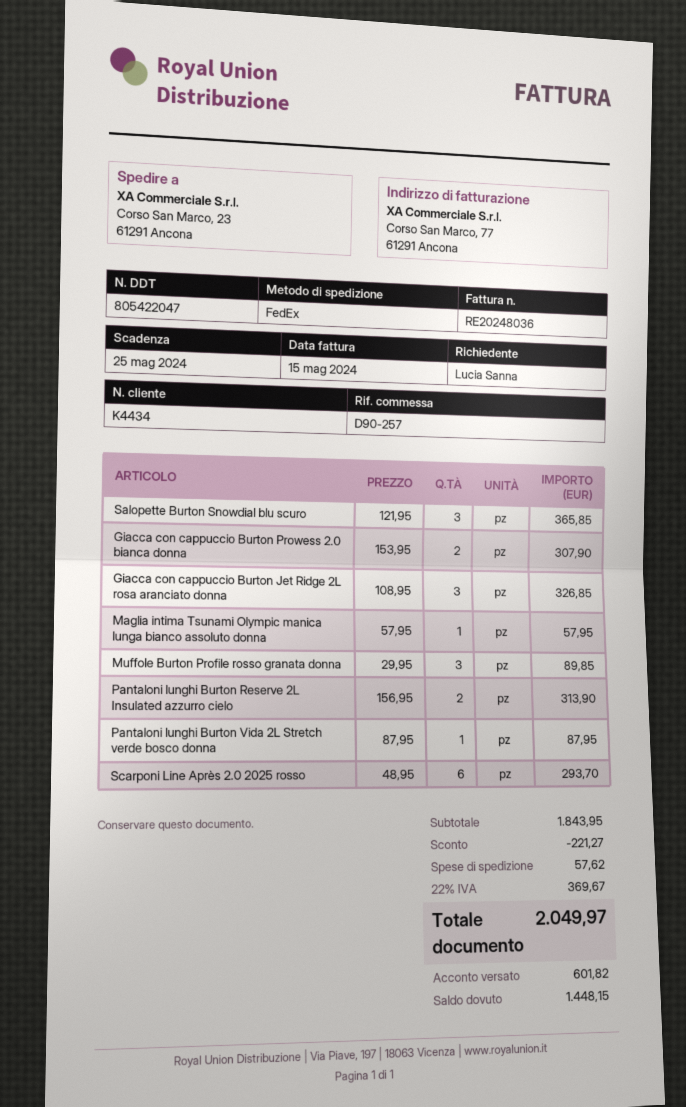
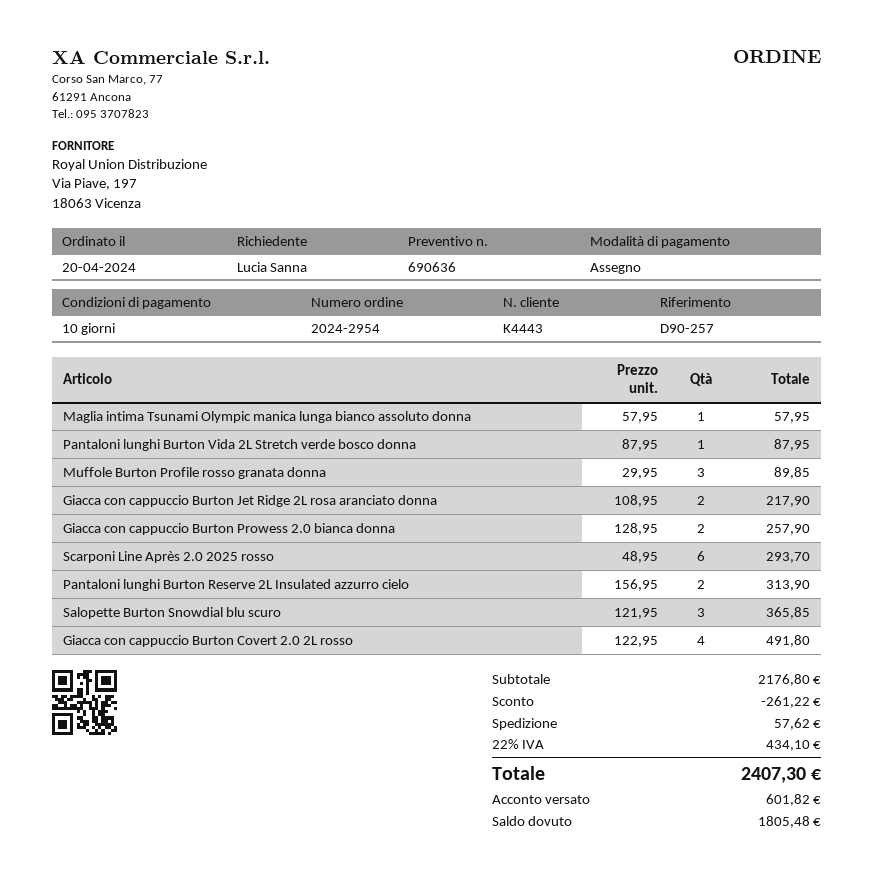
customer number: K4434 -> K4443
Giacca con cappuccio Burton Prowess 2.0 bianca donna: 2 x 153.95 = 307.90 -> 2 x 128.95 = 257.90
Giacca con cappuccio Burton Jet Ridge 2L rosa aranciato donna: 3 x 108.95 = 326.85 -> 2 x 108.95 = 217.90
Giacca con cappuccio Burton Covert 2.0 2L rosso: none -> 4 x 122.95 = 491.80
subtotal: 1843.95 -> 2176.80
discount: 221.27 -> 261.22
tax: 22% = 369.67 -> 22% = 434.10
total: 2049.97 -> 2407.30
balance: 1448.15 -> 1805.48

